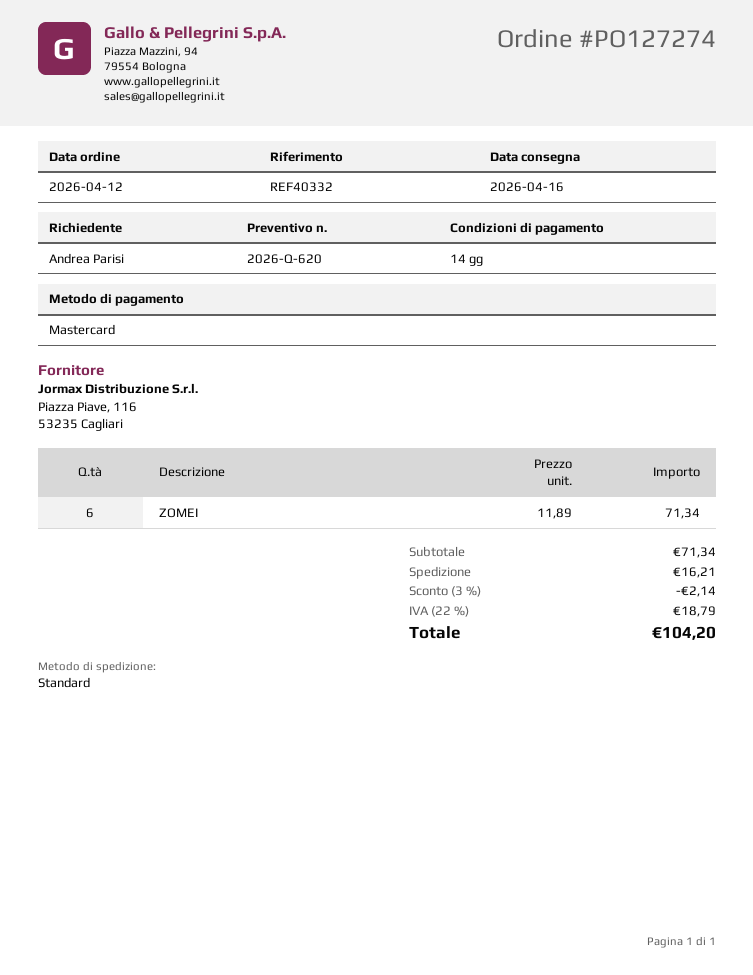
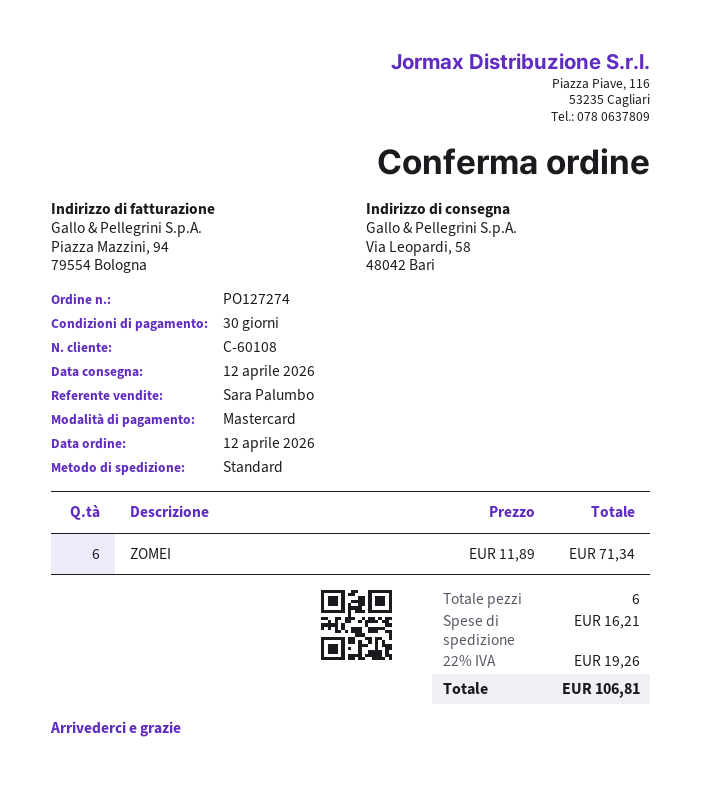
delivery date: 2026-04-16 -> 2026-04-12
payment terms: 14 days -> 30 days
discount: 3% = 2.14 -> none
tax: 22% = 18.79 -> 22% = 19.26
total: 104.20 -> 106.81

